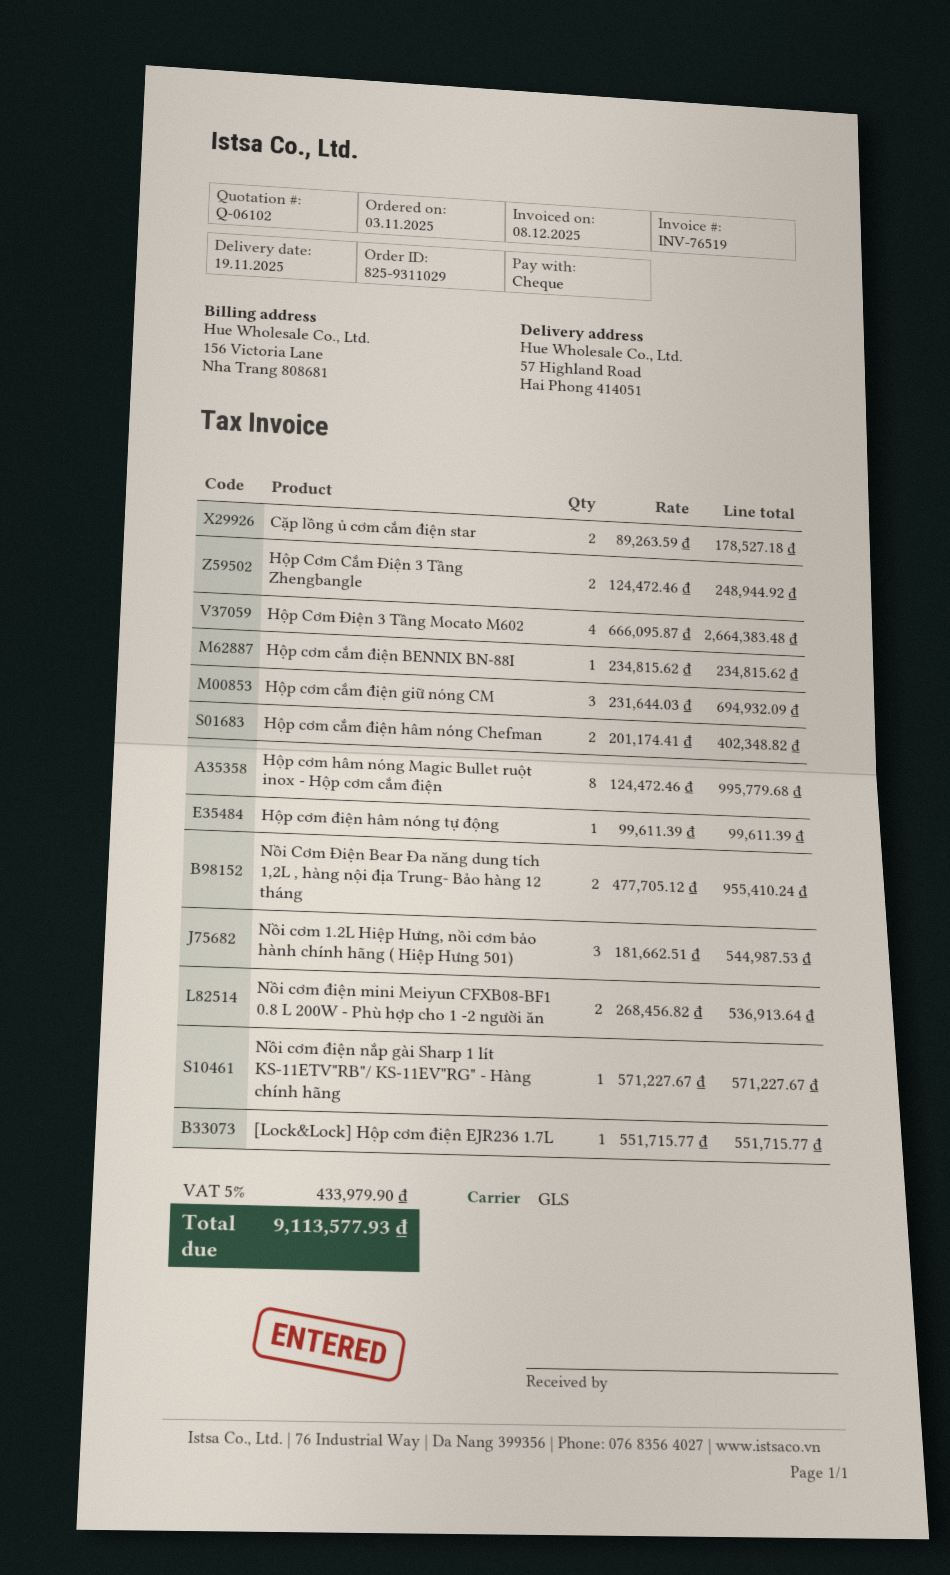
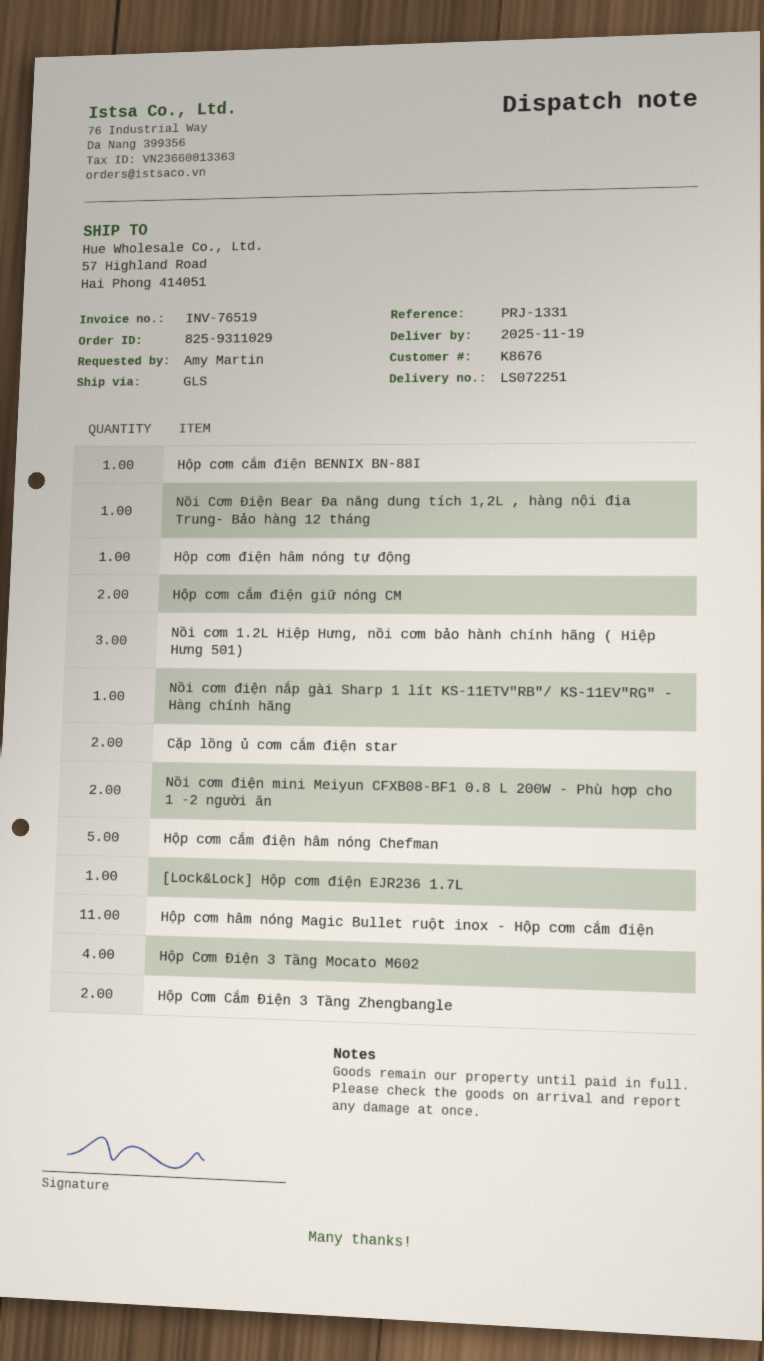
Hộp cơm cắm điện giữ nóng CM: 3 -> 2
Hộp cơm cắm điện hâm nóng Chefman: 2 -> 5
Hộp cơm hâm nóng Magic Bullet ruột inox - Hộp cơm cắm điện: 8 -> 11
Nồi Cơm Điện Bear Đa năng dung tích 1,2L , hàng nội địa Trung- Bảo hàng 12 tháng: 2 -> 1

